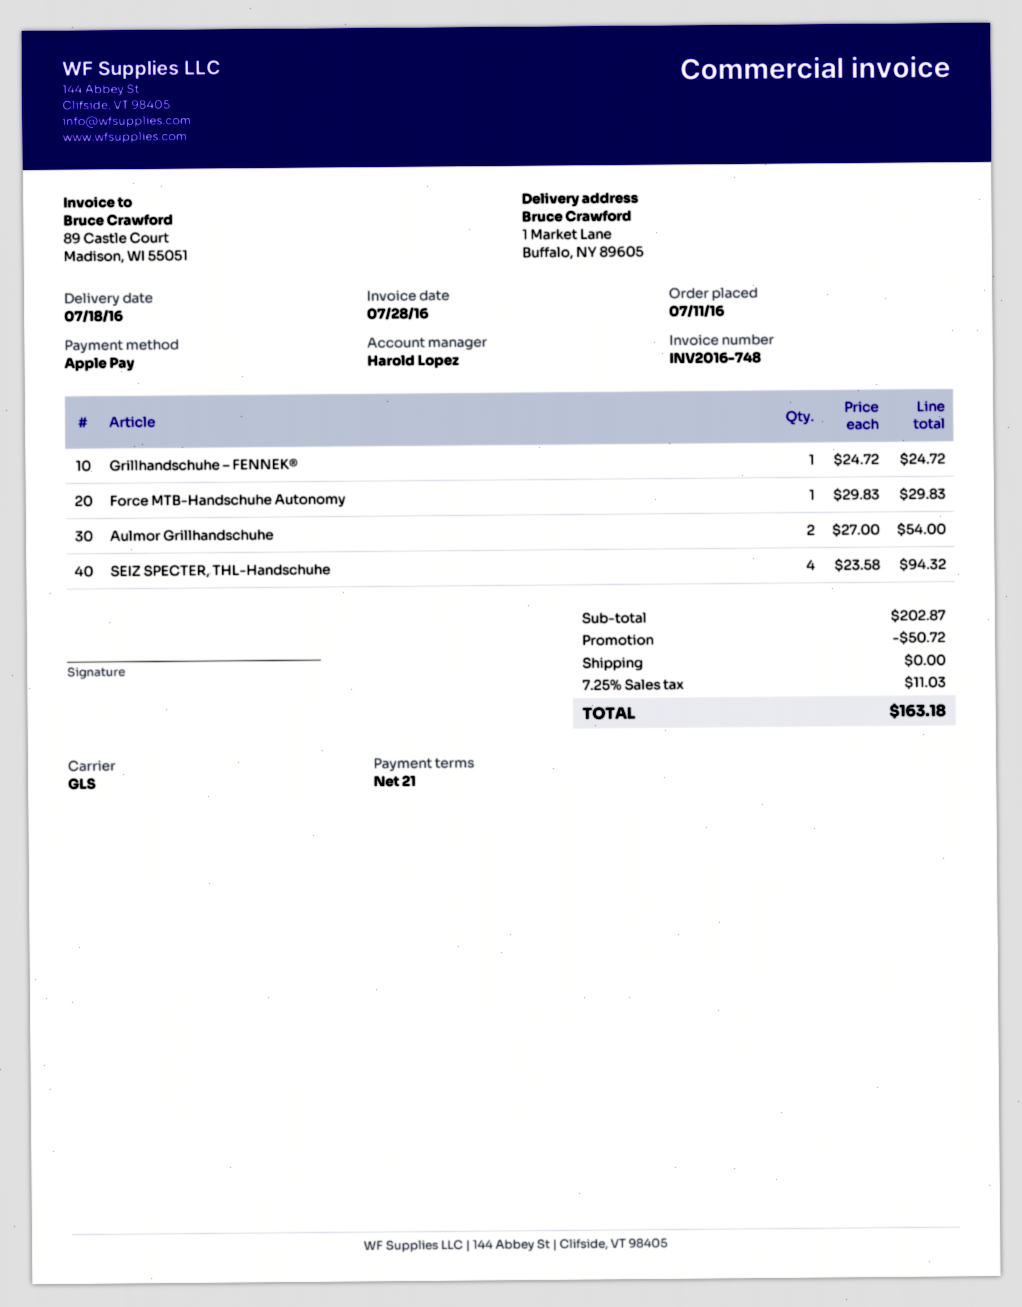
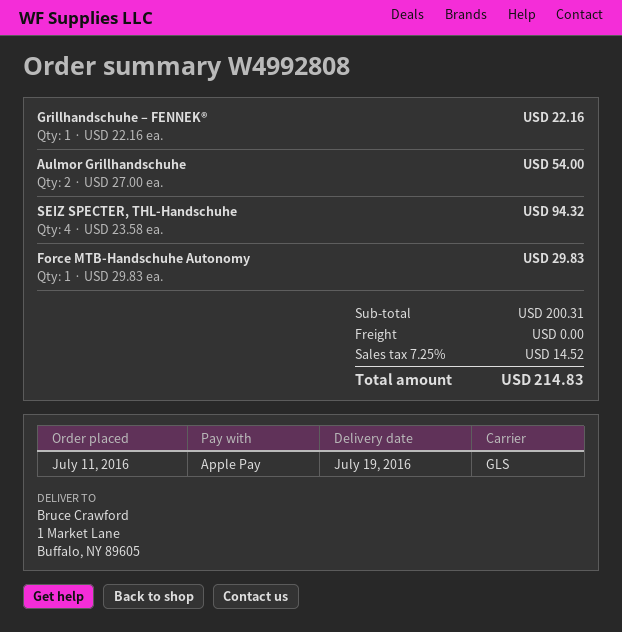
delivery date: 2016-07-18 -> 2016-07-19
Grillhandschuhe – FENNEK®: 1 x 24.72 = 24.72 -> 1 x 22.16 = 22.16
subtotal: 202.87 -> 200.31
discount: 50.72 -> none
tax: 7.25% = 11.03 -> 7.25% = 14.52
total: 163.18 -> 214.83

